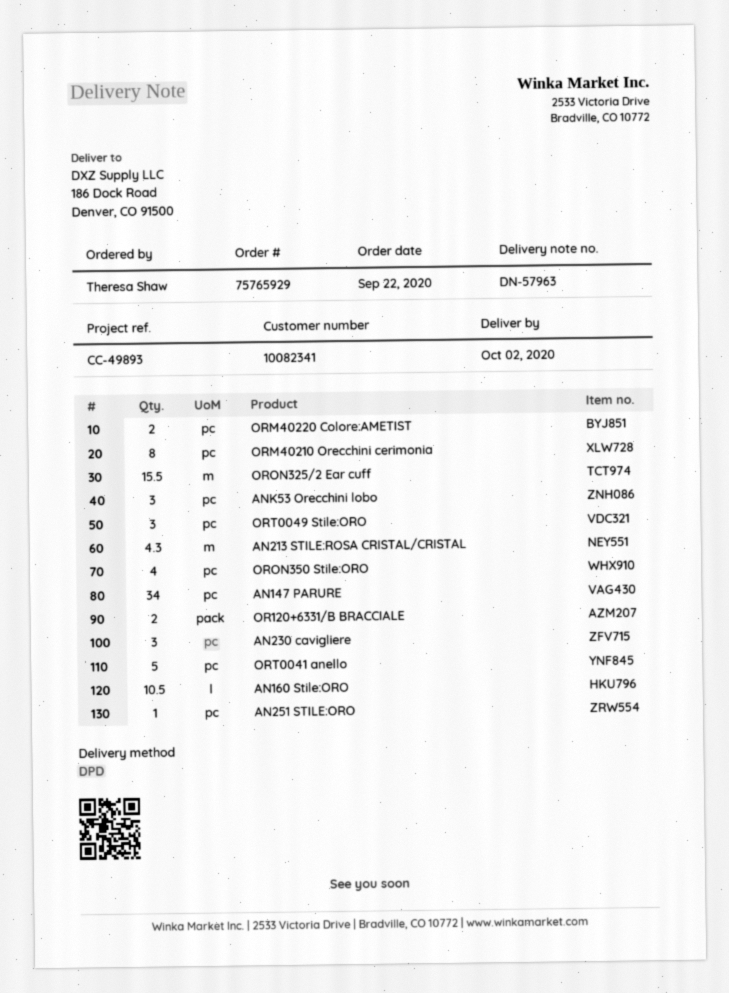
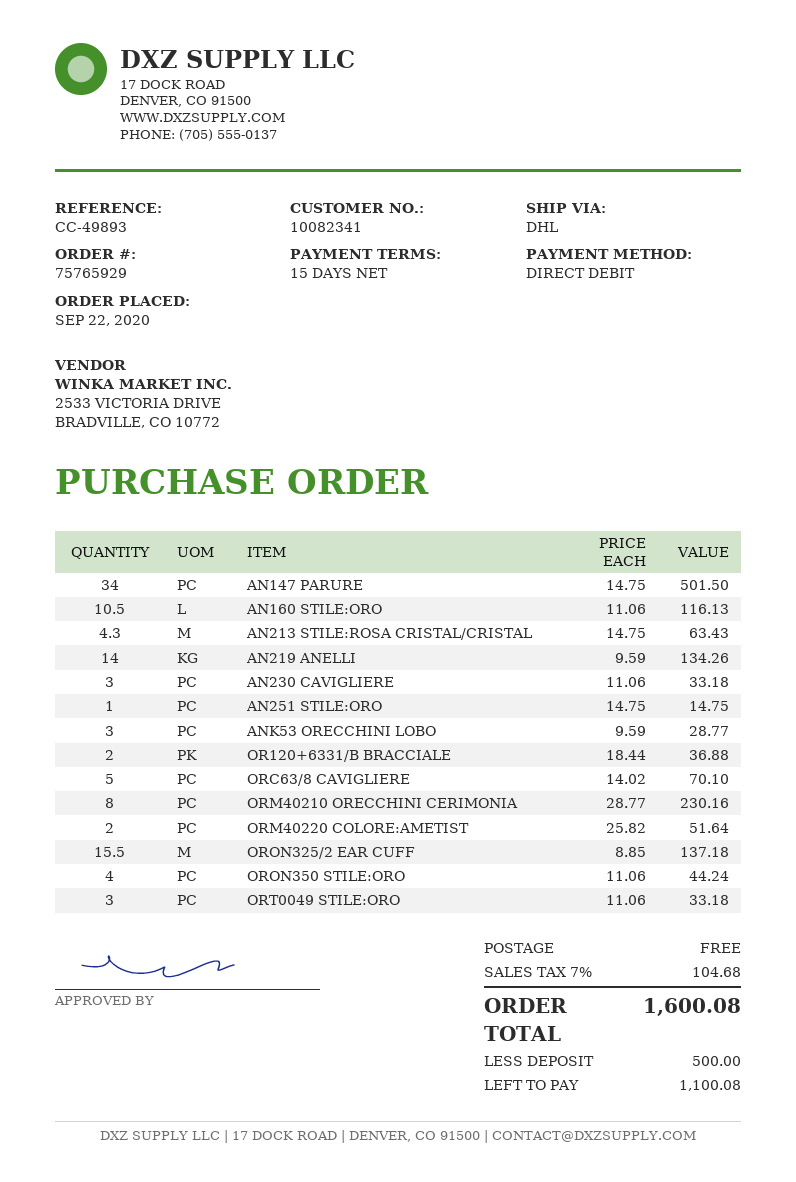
shipping method: DPD -> DHL
ORT0041 anello: 5 -> none
AN219 ANELLI: none -> 14
ORC63/8 CAVIGLIERE: none -> 5

